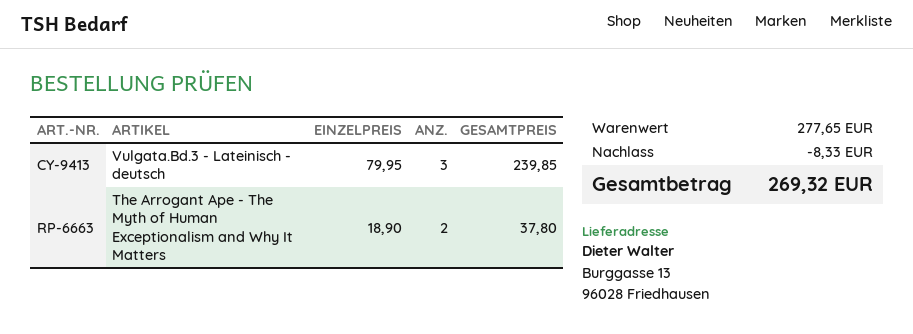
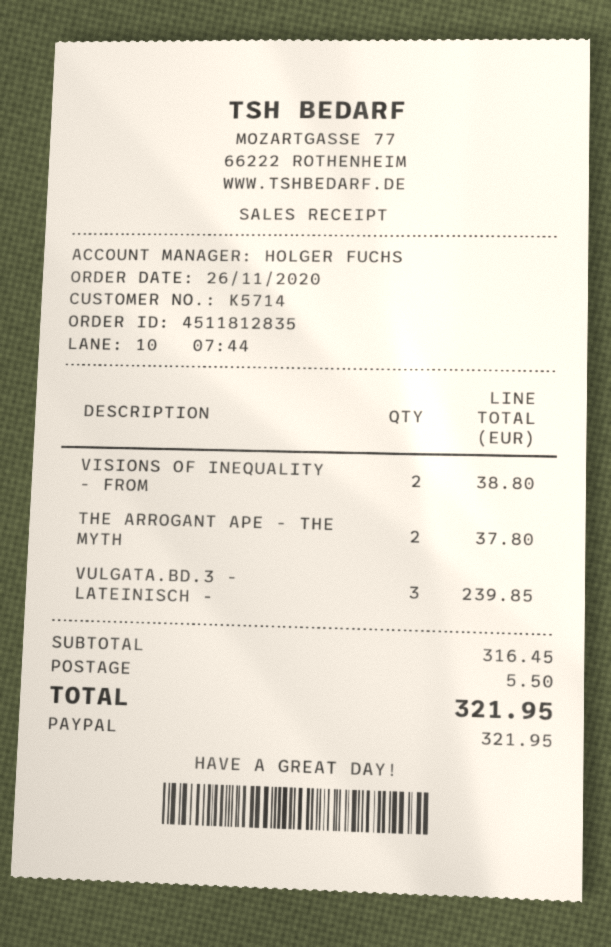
VISIONS OF INEQUALITY - FROM: none -> 2 for 38.80
subtotal: 277.65 -> 316.45
discount: 8.33 -> none
shipping: none -> 5.50
total: 269.32 -> 321.95

